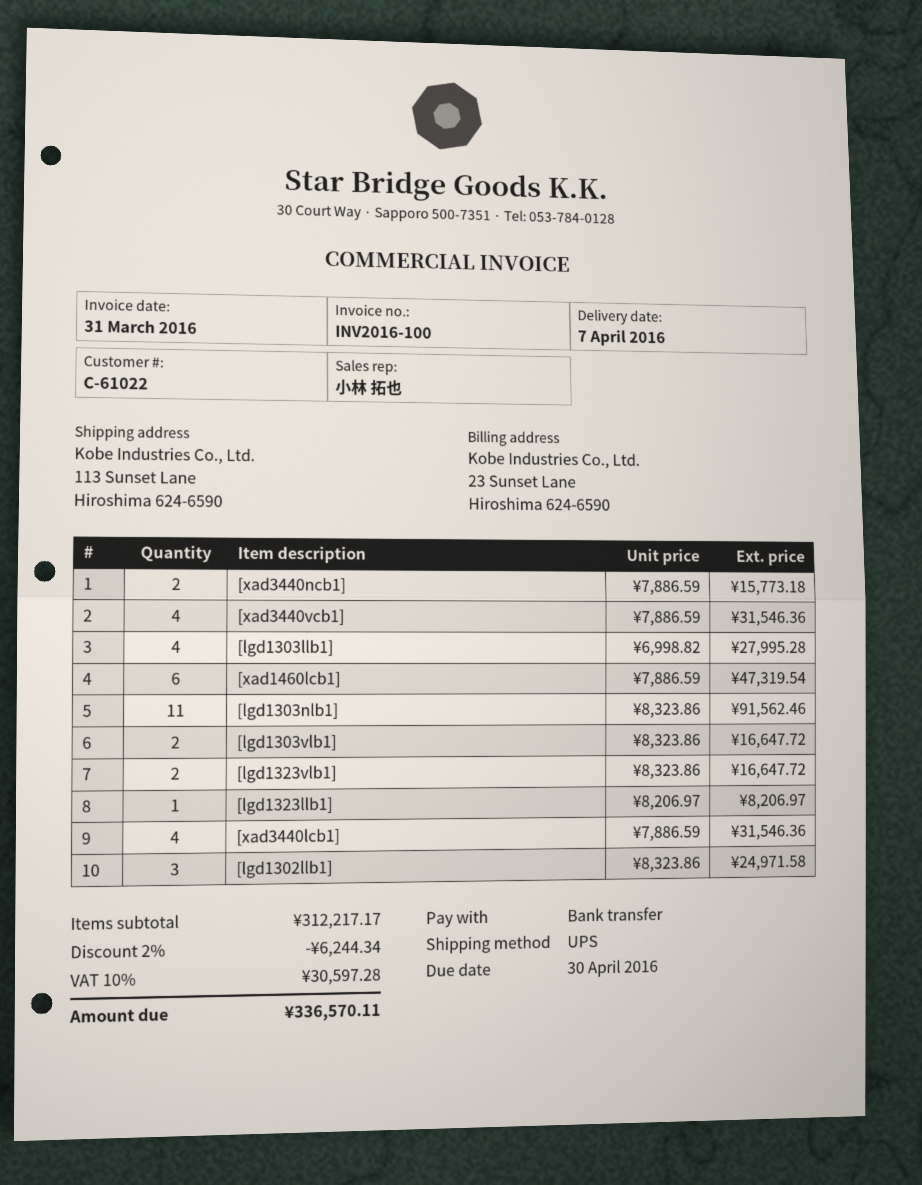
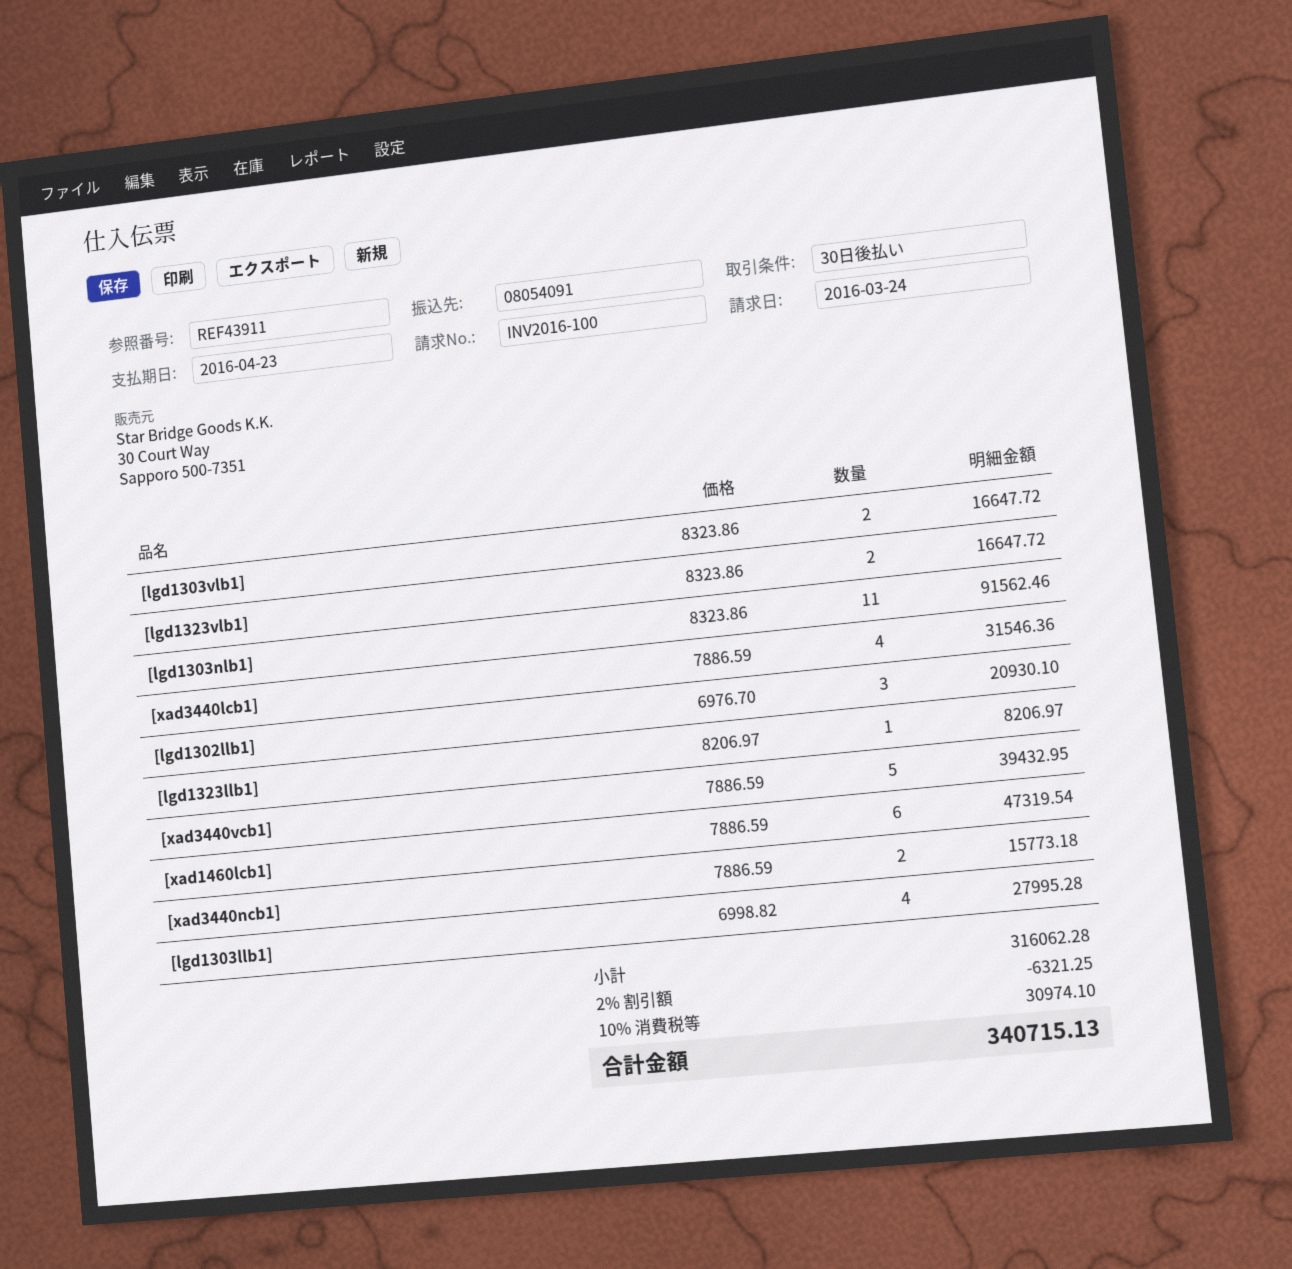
invoice date: 2016-03-31 -> 2016-03-24
due date: 2016-04-30 -> 2016-04-23
[xad3440vcb1]: 4 x 7886.59 = 31546.36 -> 5 x 7886.59 = 39432.95
[lgd1302llb1]: 3 x 8323.86 = 24971.58 -> 3 x 6976.70 = 20930.10
subtotal: 312217.17 -> 316062.28
discount: 2% = 6244.34 -> 2% = 6321.25
tax: 10% = 30597.28 -> 10% = 30974.10
total: 336570.11 -> 340715.13

